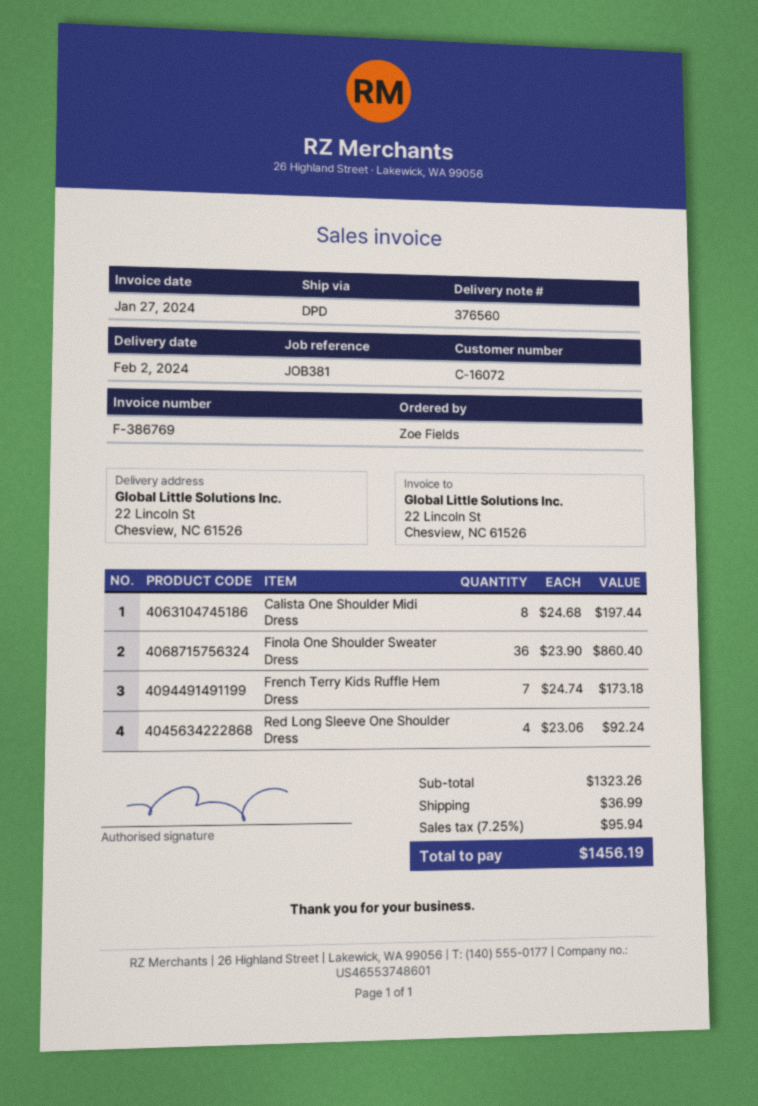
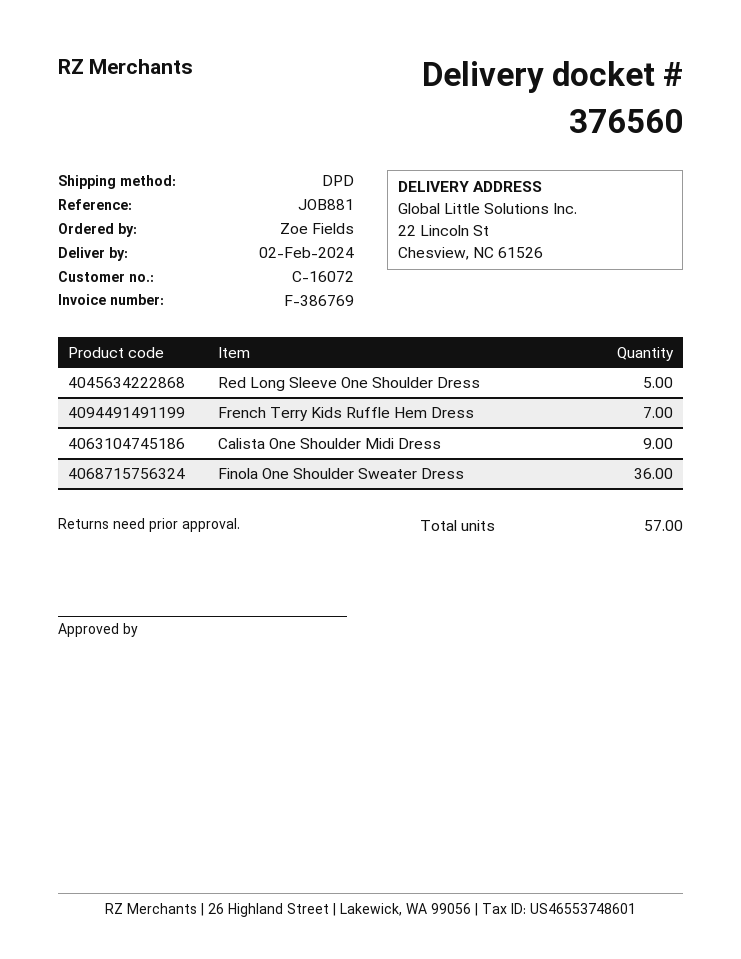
reference: JOB381 -> JOB881
Calista One Shoulder Midi Dress: 8 -> 9
Red Long Sleeve One Shoulder Dress: 4 -> 5

